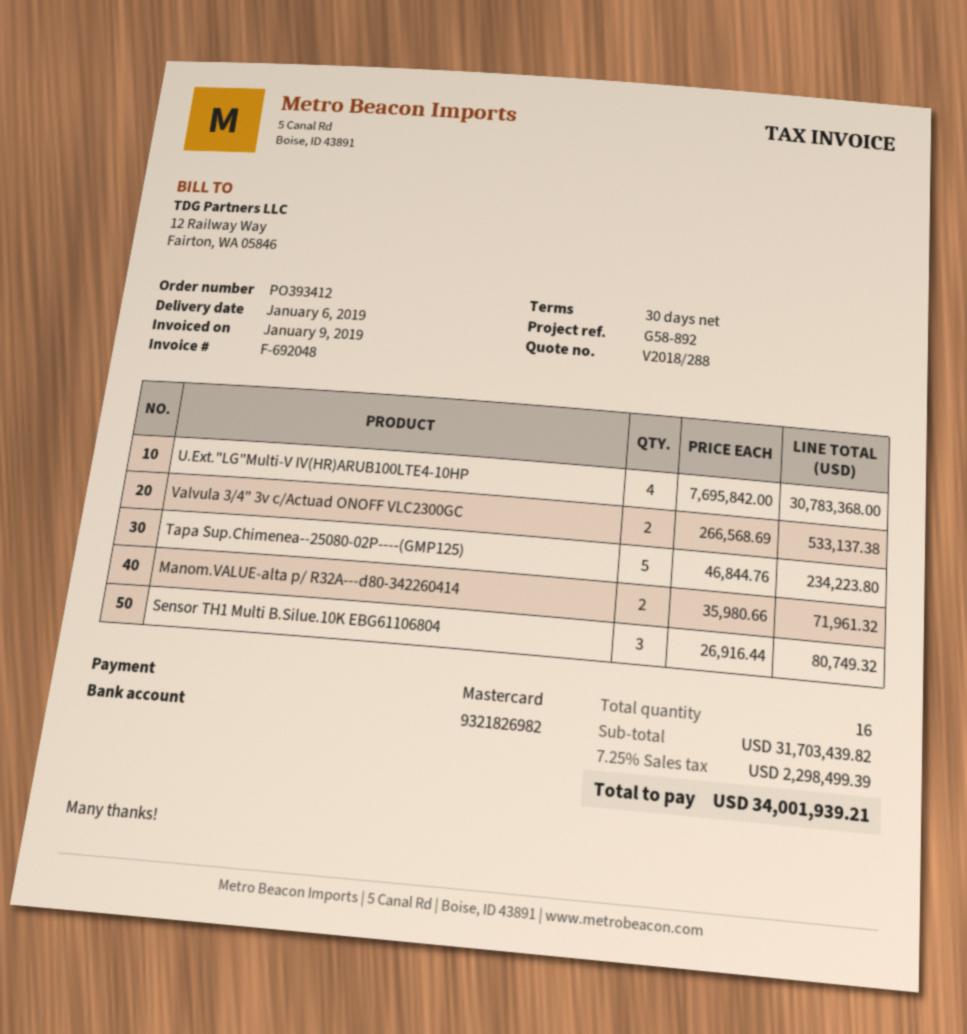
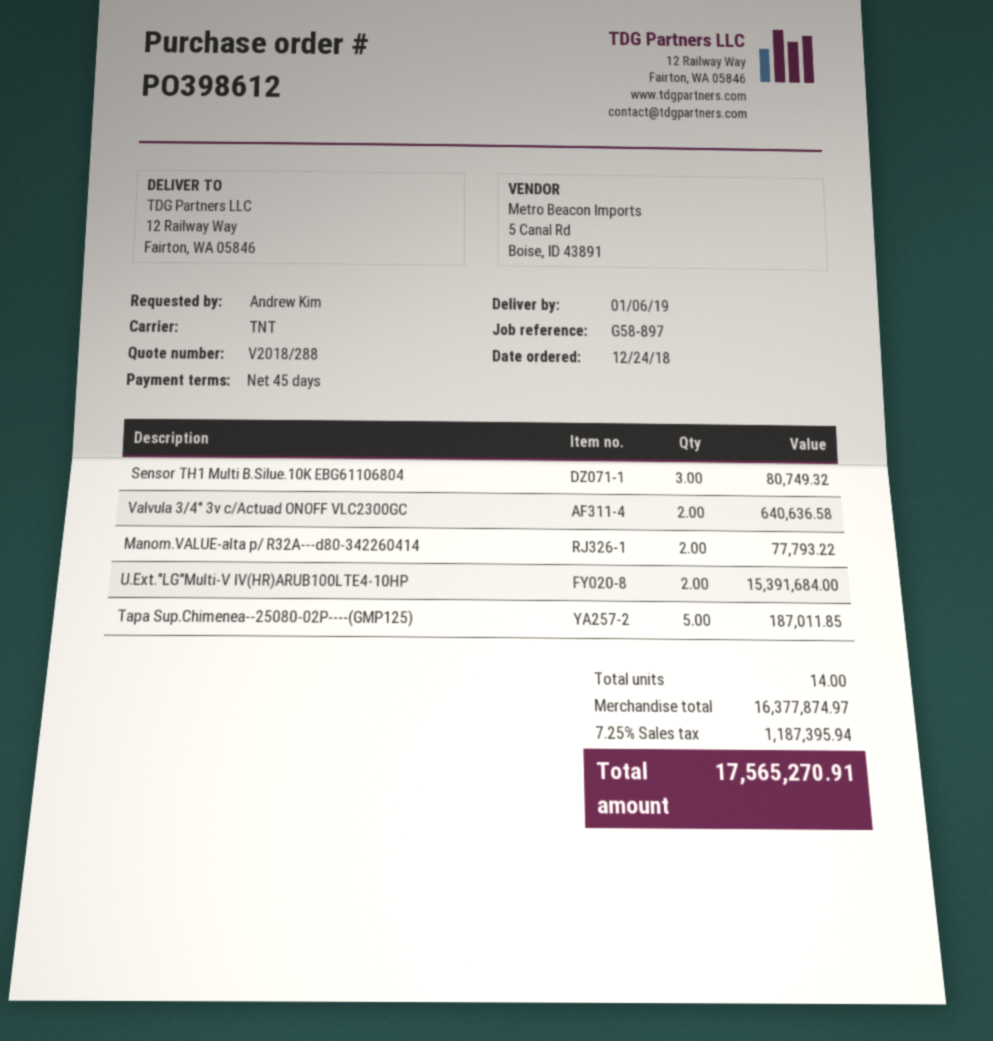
order number: PO393412 -> PO398612
payment terms: 30 days -> 45 days
reference: G58-892 -> G58-897
U.Ext."LG"Multi-V IV(HR)ARUB100LTE4-10HP: 4 for 30783368.00 -> 2 for 15391684.00
Valvula 3/4" 3v c/Actuad ONOFF VLC2300GC: 2 for 533137.38 -> 2 for 640636.58
Tapa Sup.Chimenea--25080-02P----(GMP125): 5 for 234223.80 -> 5 for 187011.85
Manom.VALUE-alta p/ R32A---d80-342260414: 2 for 71961.32 -> 2 for 77793.22
total quantity: 16 -> 14
subtotal: 31703439.82 -> 16377874.97
tax: 7.25% = 2298499.39 -> 7.25% = 1187395.94
total: 34001939.21 -> 17565270.91

